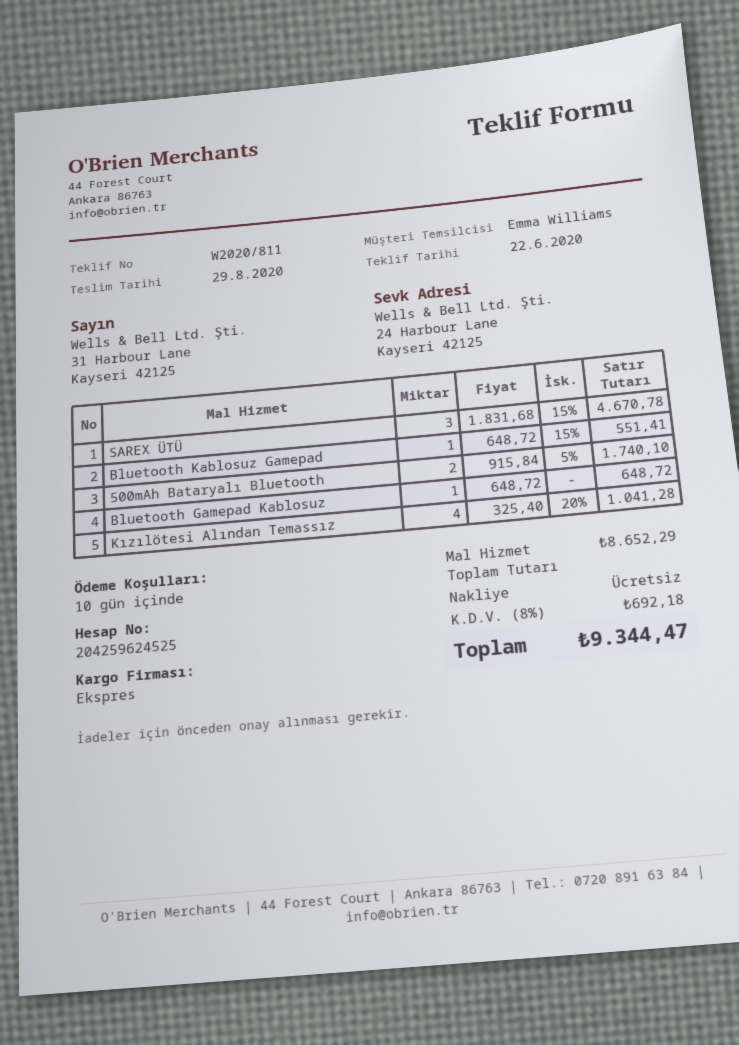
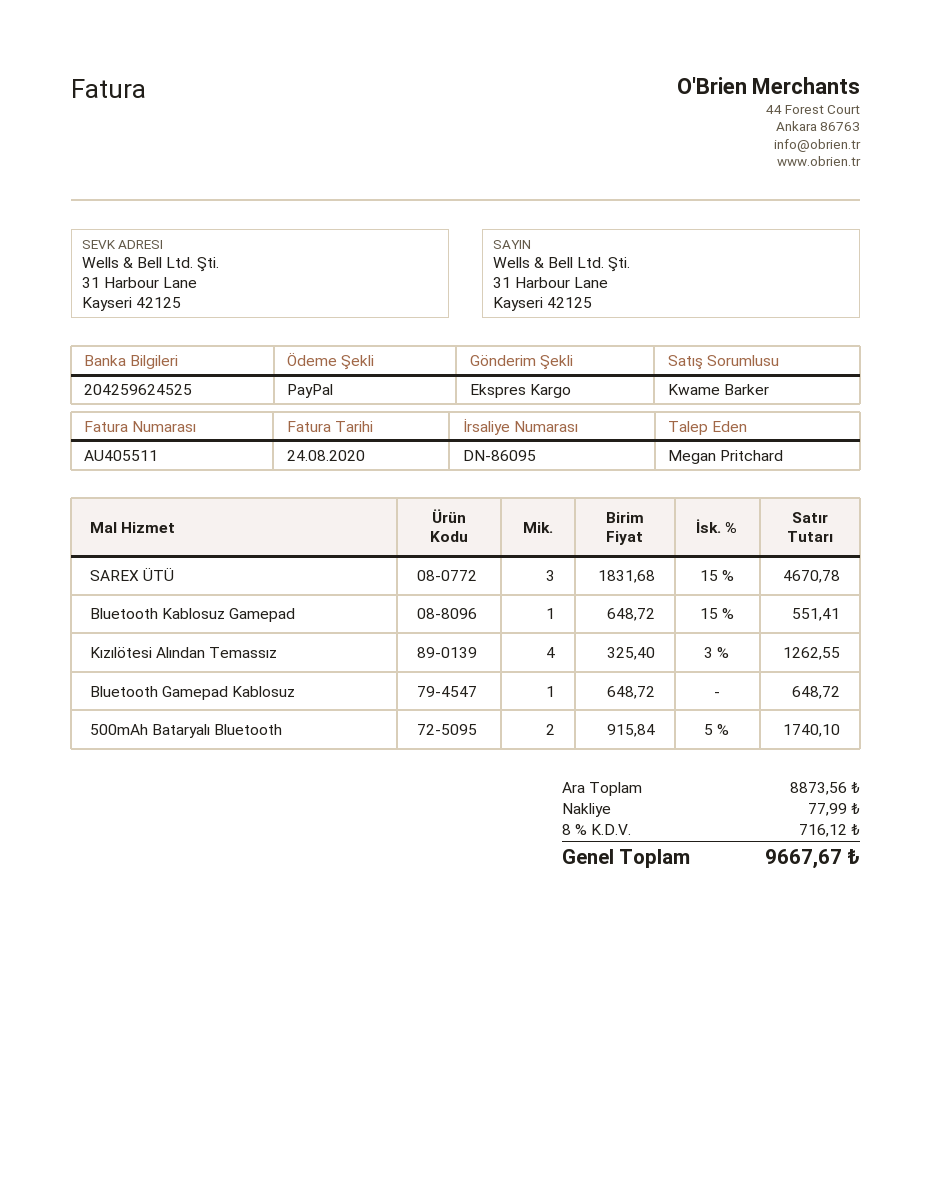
sales rep: Emma Williams -> Kwame Barker
ship to: 24 Harbour Lane, Kayseri 42125 -> 31 Harbour Lane, Kayseri 42125
Kızılötesi Alından Temassız: 4 x 325.40 - 20% = 1041.28 -> 4 x 325.40 - 3% = 1262.55
subtotal: 8652.29 -> 8873.56
shipping: 0.00 -> 77.99
tax: 8% = 692.18 -> 8% = 716.12
total: 9344.47 -> 9667.67

